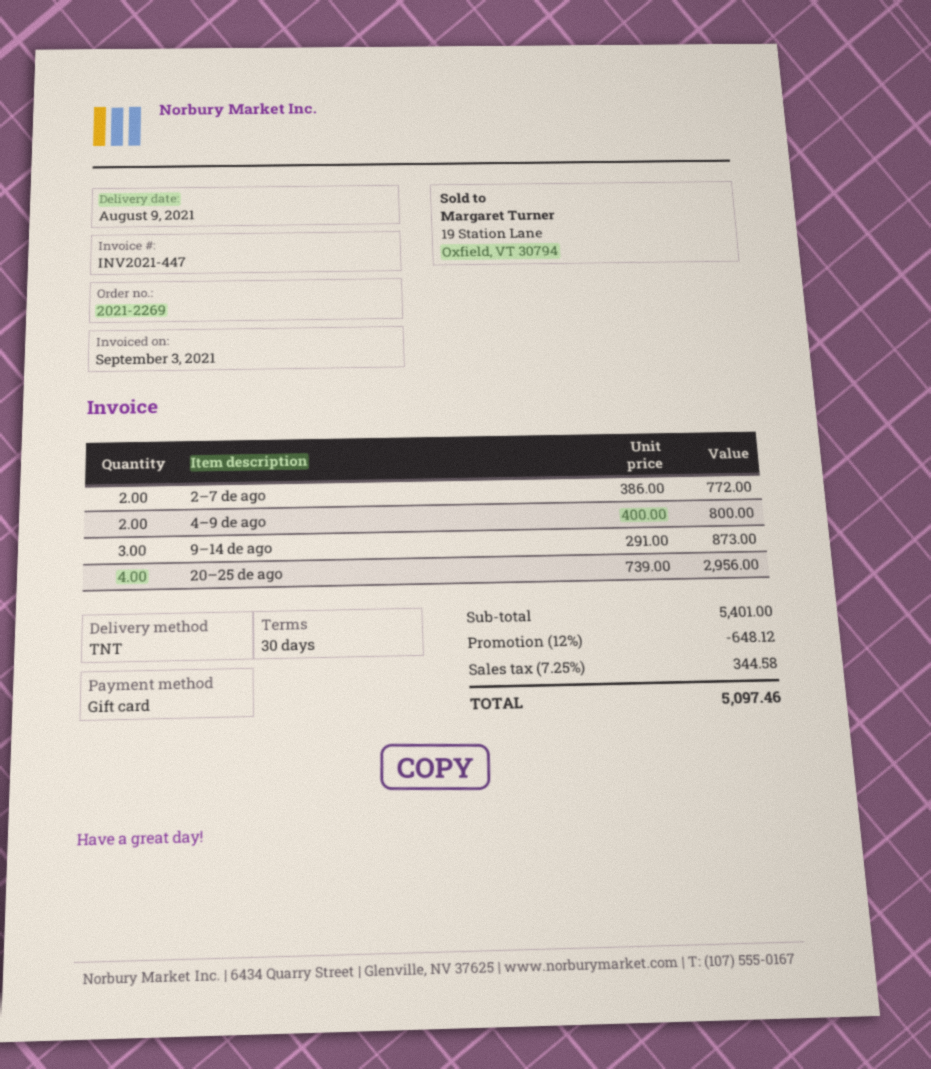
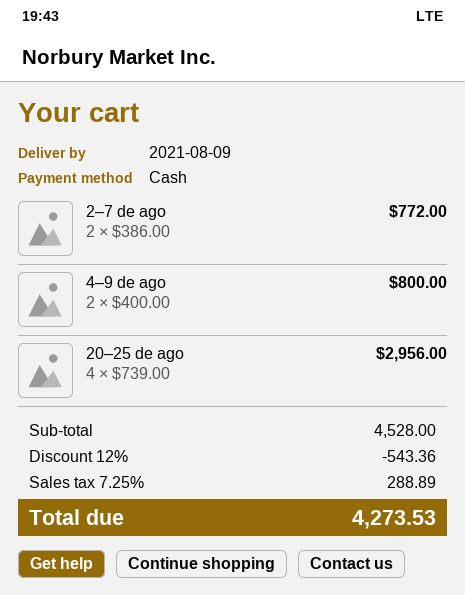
payment method: gift card -> cash
9–14 de ago: 3 x 291.00 = 873.00 -> none
subtotal: 5401.00 -> 4528.00
discount: 12% = 648.12 -> 12% = 543.36
tax: 7.25% = 344.58 -> 7.25% = 288.89
total: 5097.46 -> 4273.53

